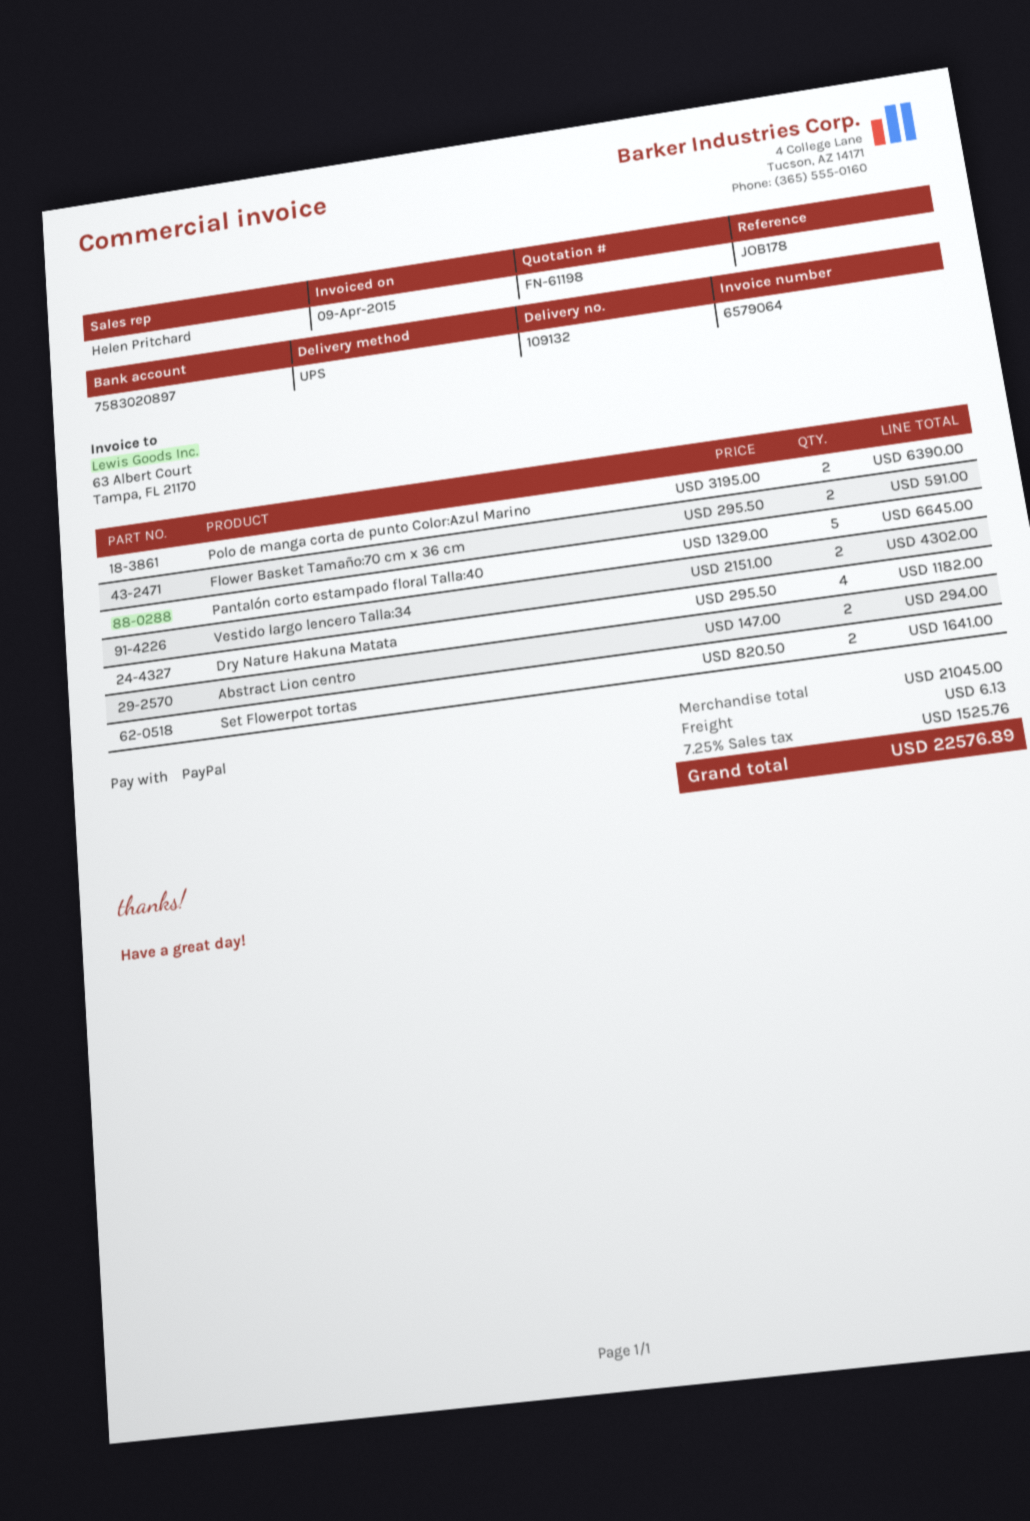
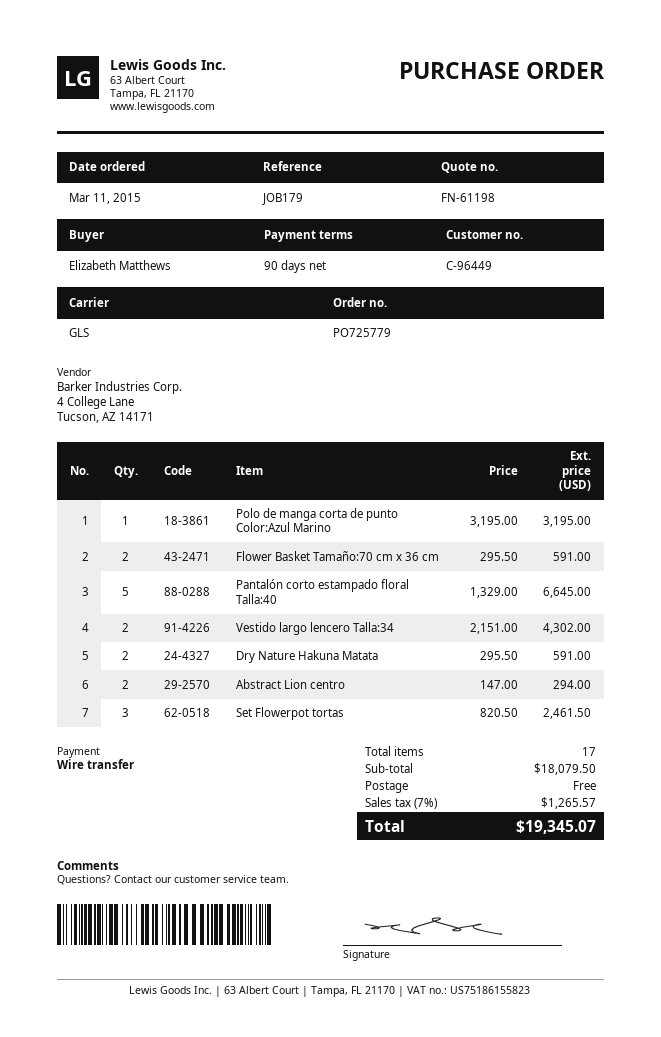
reference: JOB178 -> JOB179
payment method: PayPal -> bank transfer
shipping method: UPS -> GLS
Polo de manga corta de punto Color:Azul Marino: 2 x 3195.00 = 6390.00 -> 1 x 3195.00 = 3195.00
Dry Nature Hakuna Matata: 4 x 295.50 = 1182.00 -> 2 x 295.50 = 591.00
Set Flowerpot tortas: 2 x 820.50 = 1641.00 -> 3 x 820.50 = 2461.50
subtotal: 21045.00 -> 18079.50
shipping: 6.13 -> 0.00
tax: 7.25% = 1525.76 -> 7% = 1265.57
total: 22576.89 -> 19345.07

